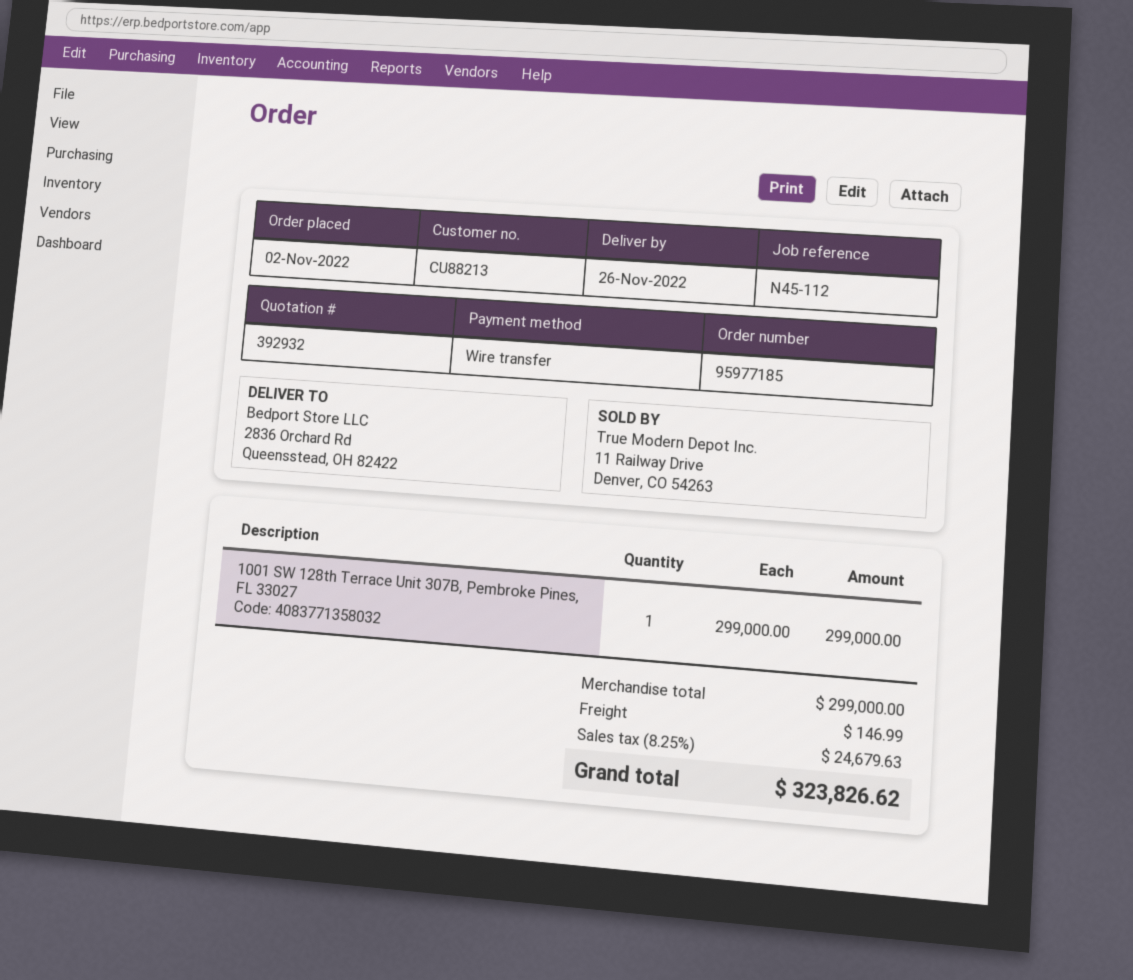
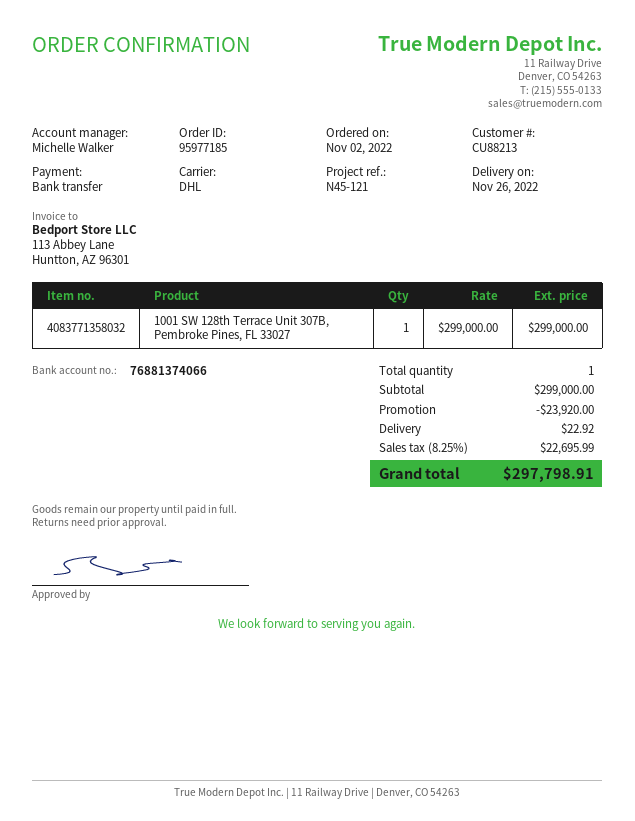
reference: N45-112 -> N45-121
discount: none -> 23920.00
shipping: 146.99 -> 22.92
tax: 8.25% = 24679.63 -> 8.25% = 22695.99
total: 323826.62 -> 297798.91

